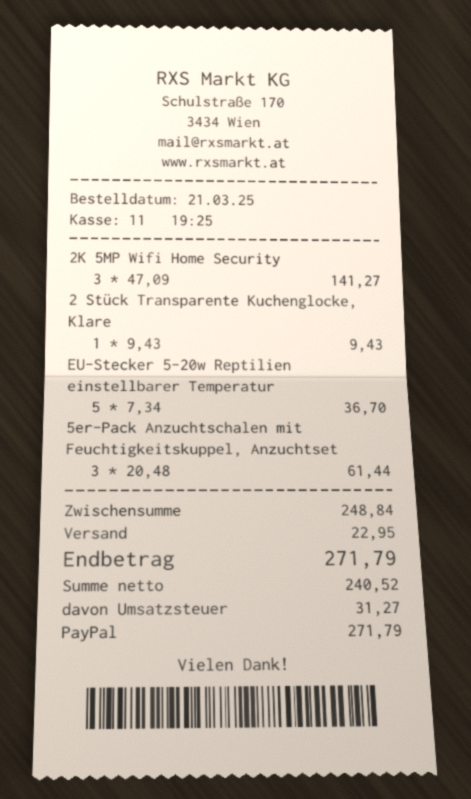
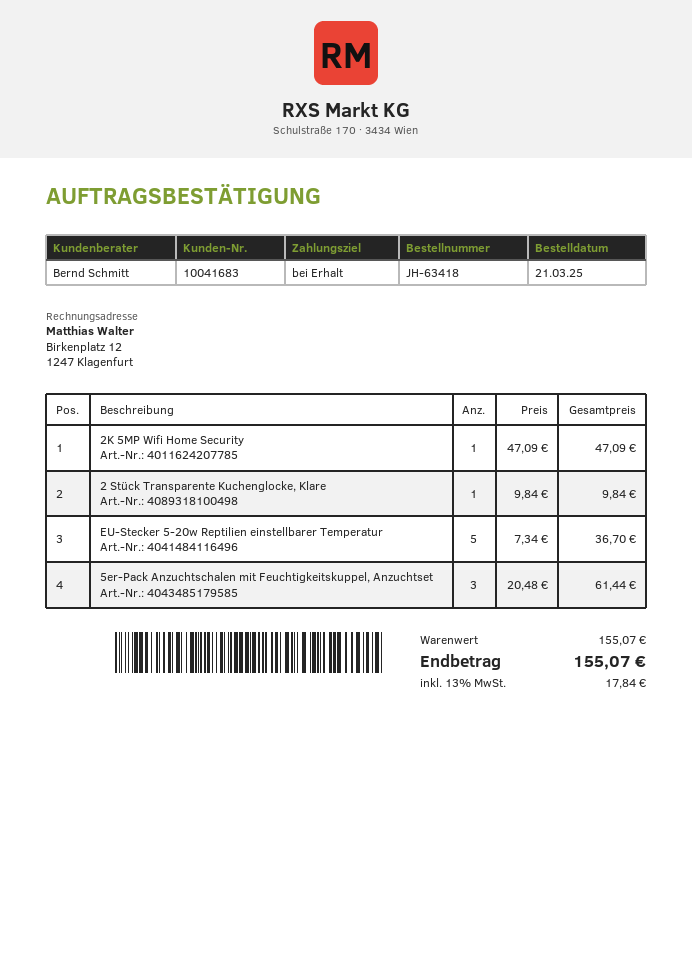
2K 5MP Wifi Home Security: 3 x 47.09 = 141.27 -> 1 x 47.09 = 47.09
2 Stück Transparente Kuchenglocke, Klare: 1 x 9.43 = 9.43 -> 1 x 9.84 = 9.84
subtotal: 248.84 -> 155.07
shipping: 22.95 -> none
tax: 31.27 -> 17.84
total: 271.79 -> 155.07

